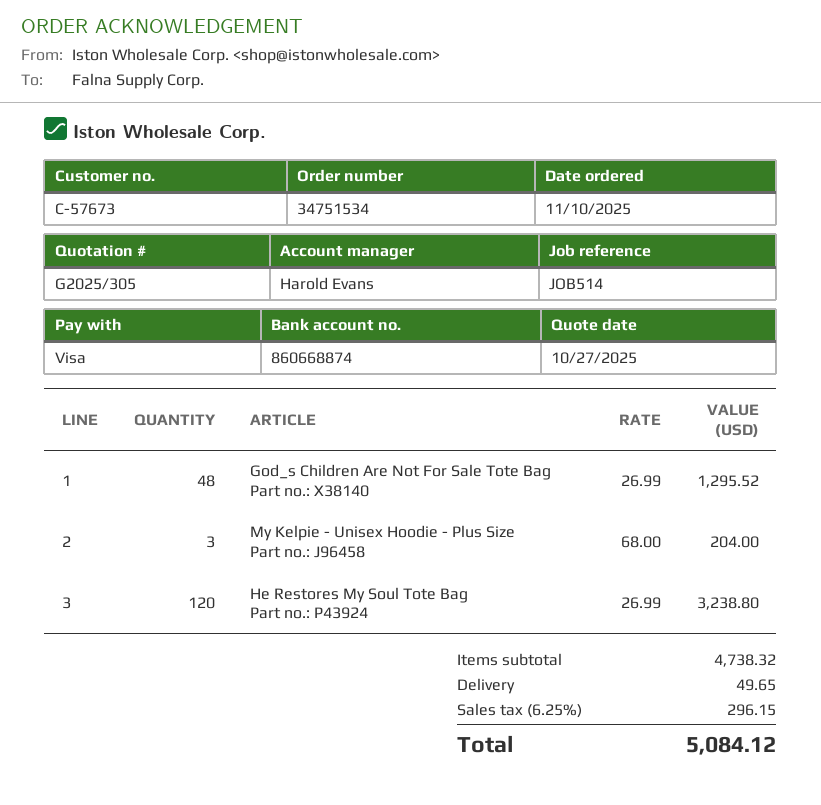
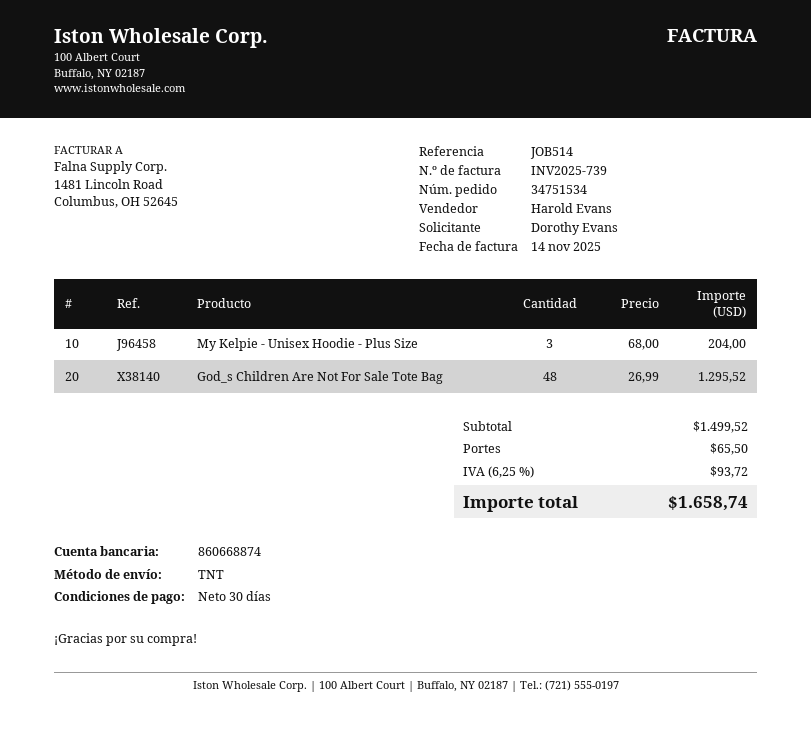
He Restores My Soul Tote Bag: 120 x 26.99 = 3238.80 -> none
subtotal: 4738.32 -> 1499.52
shipping: 49.65 -> 65.50
tax: 6.25% = 296.15 -> 6.25% = 93.72
total: 5084.12 -> 1658.74

